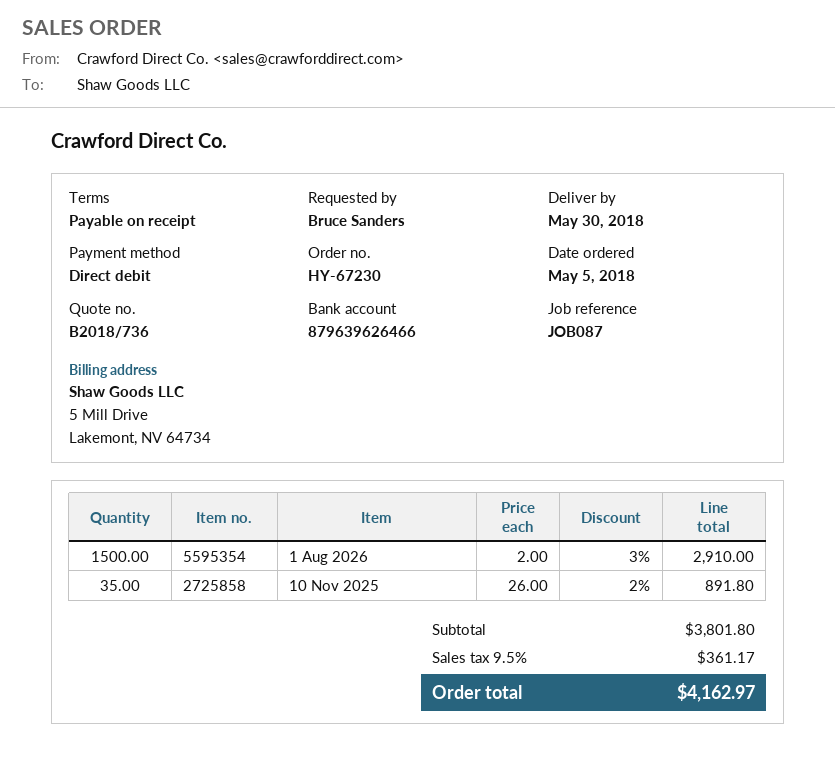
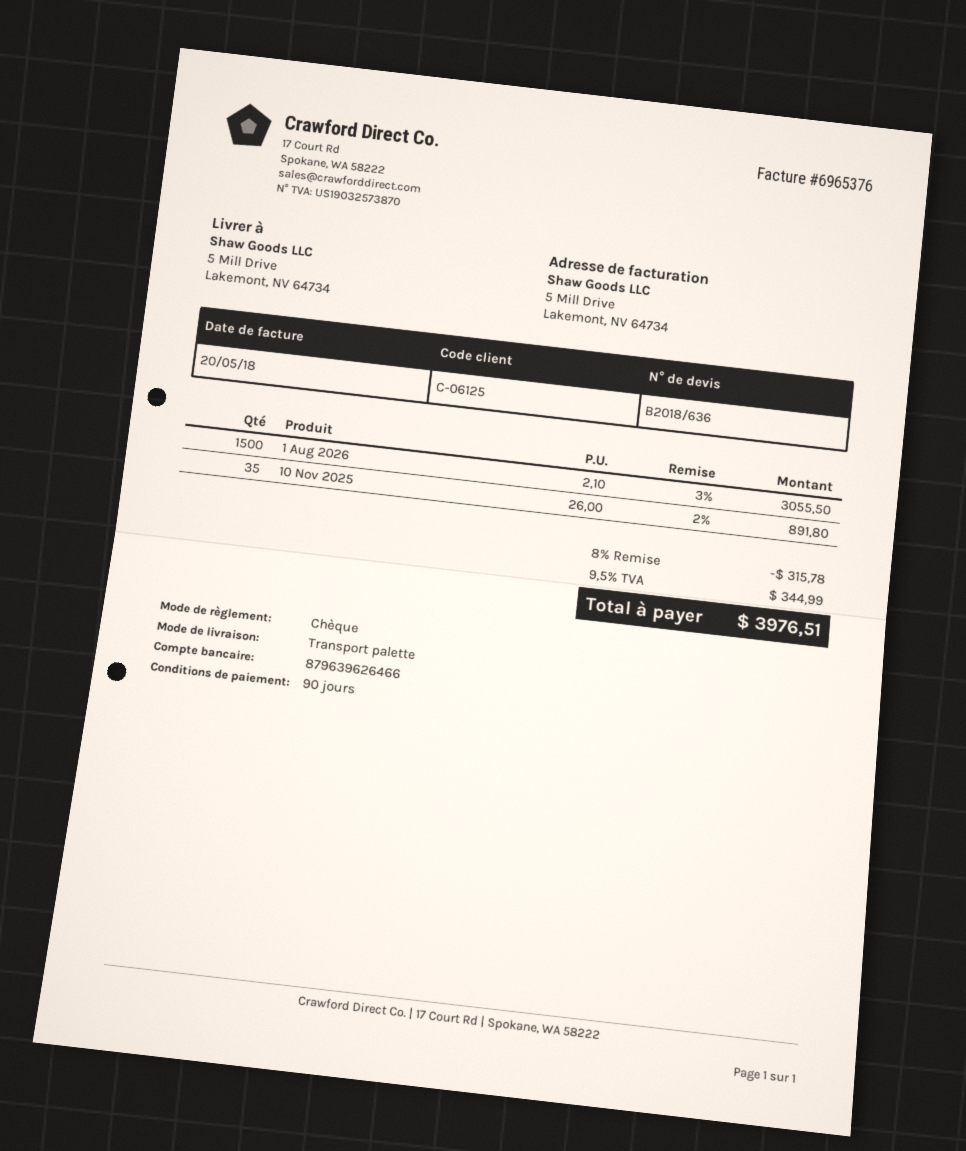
quote number: B2018/736 -> B2018/636
payment terms: on receipt -> 90 days
payment method: direct debit -> cheque
1 Aug 2026: 1500 x 2.00 - 3% = 2910.00 -> 1500 x 2.10 - 3% = 3055.50
discount: none -> 8% = 315.78
tax: 9.5% = 361.17 -> 9.5% = 344.99
total: 4162.97 -> 3976.51

